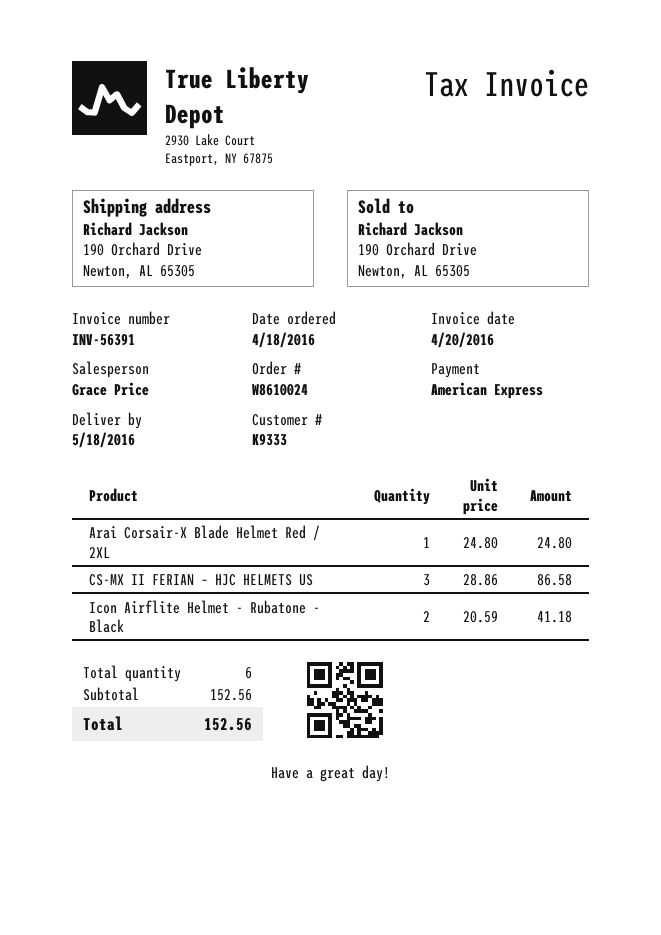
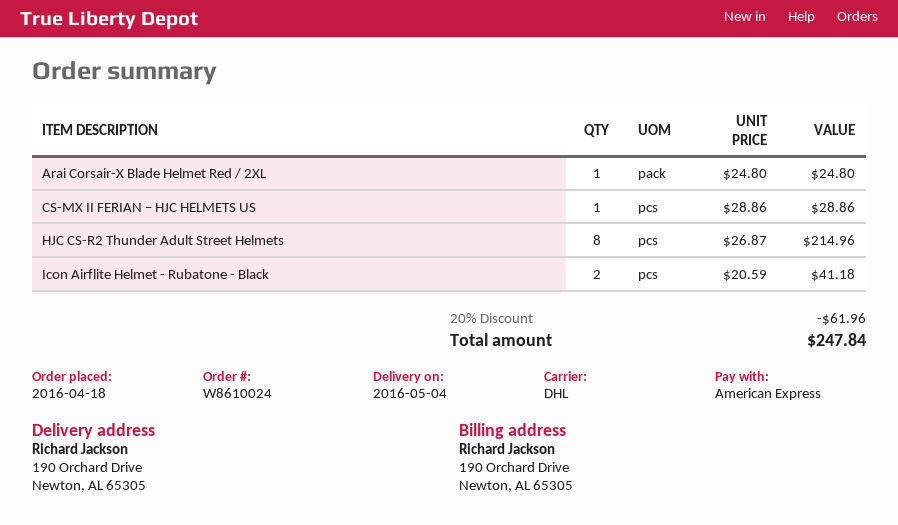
delivery date: 2016-05-18 -> 2016-05-04
CS-MX II FERIAN – HJC HELMETS US: 3 x 28.86 = 86.58 -> 1 x 28.86 = 28.86
HJC CS-R2 Thunder Adult Street Helmets: none -> 8 x 26.87 = 214.96
discount: none -> 20% = 61.96
total: 152.56 -> 247.84

